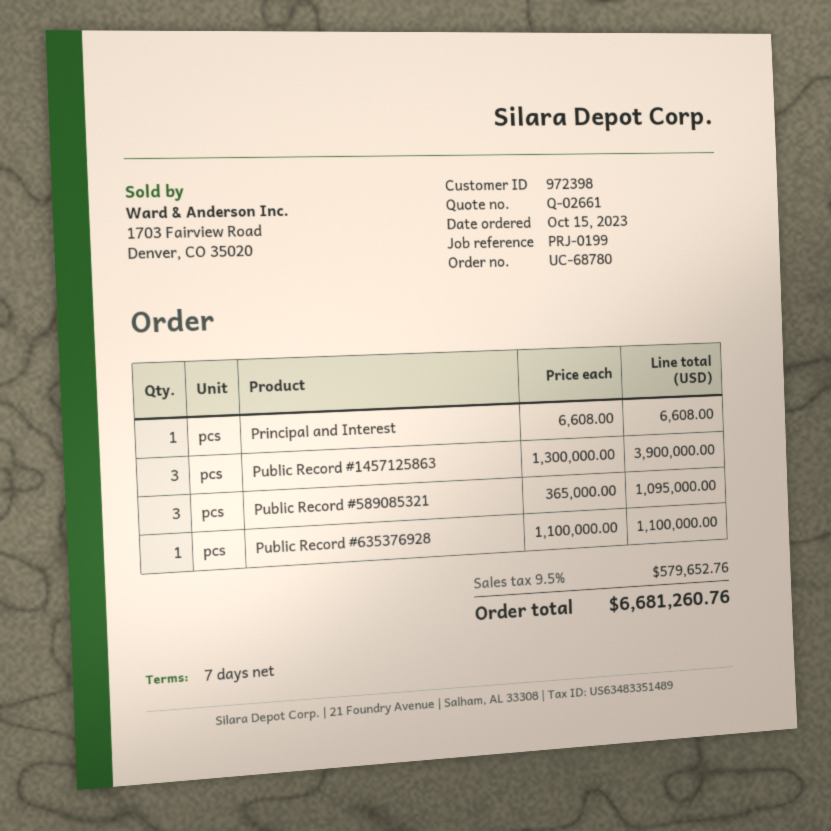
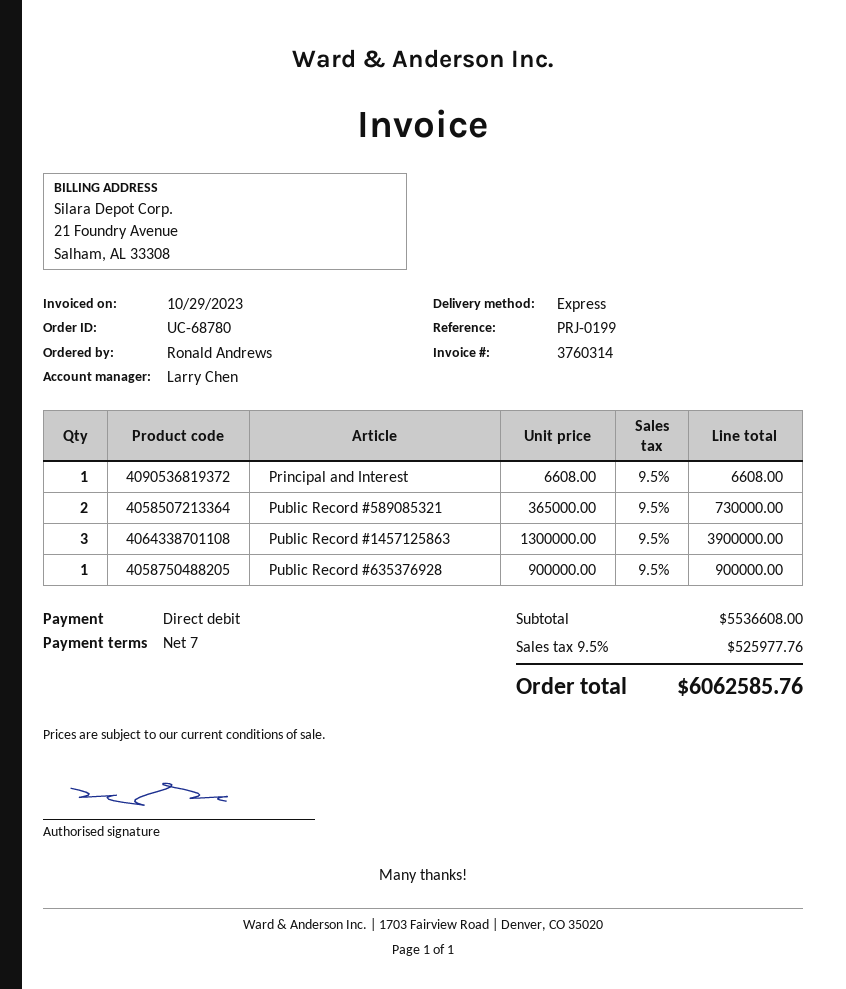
Public Record #589085321: 3 x 365000.00 = 1095000.00 -> 2 x 365000.00 = 730000.00
Public Record #635376928: 1 x 1100000.00 = 1100000.00 -> 1 x 900000.00 = 900000.00
tax: 9.5% = 579652.76 -> 9.5% = 525977.76
total: 6681260.76 -> 6062585.76

